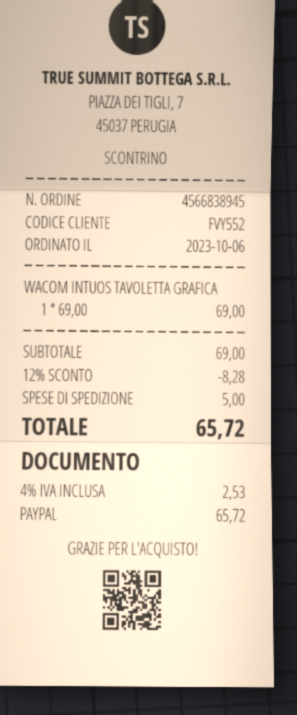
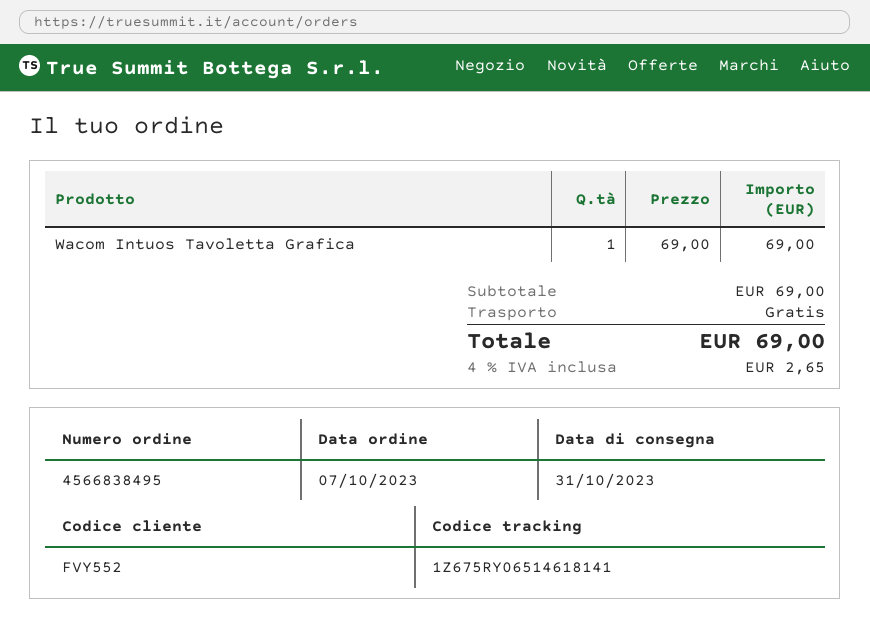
order number: 4566838945 -> 4566838495
order date: 2023-10-06 -> 2023-10-07
discount: 12% = 8.28 -> none
shipping: 5.00 -> 0.00
tax: 4% = 2.53 -> 4% = 2.65
total: 65.72 -> 69.00

